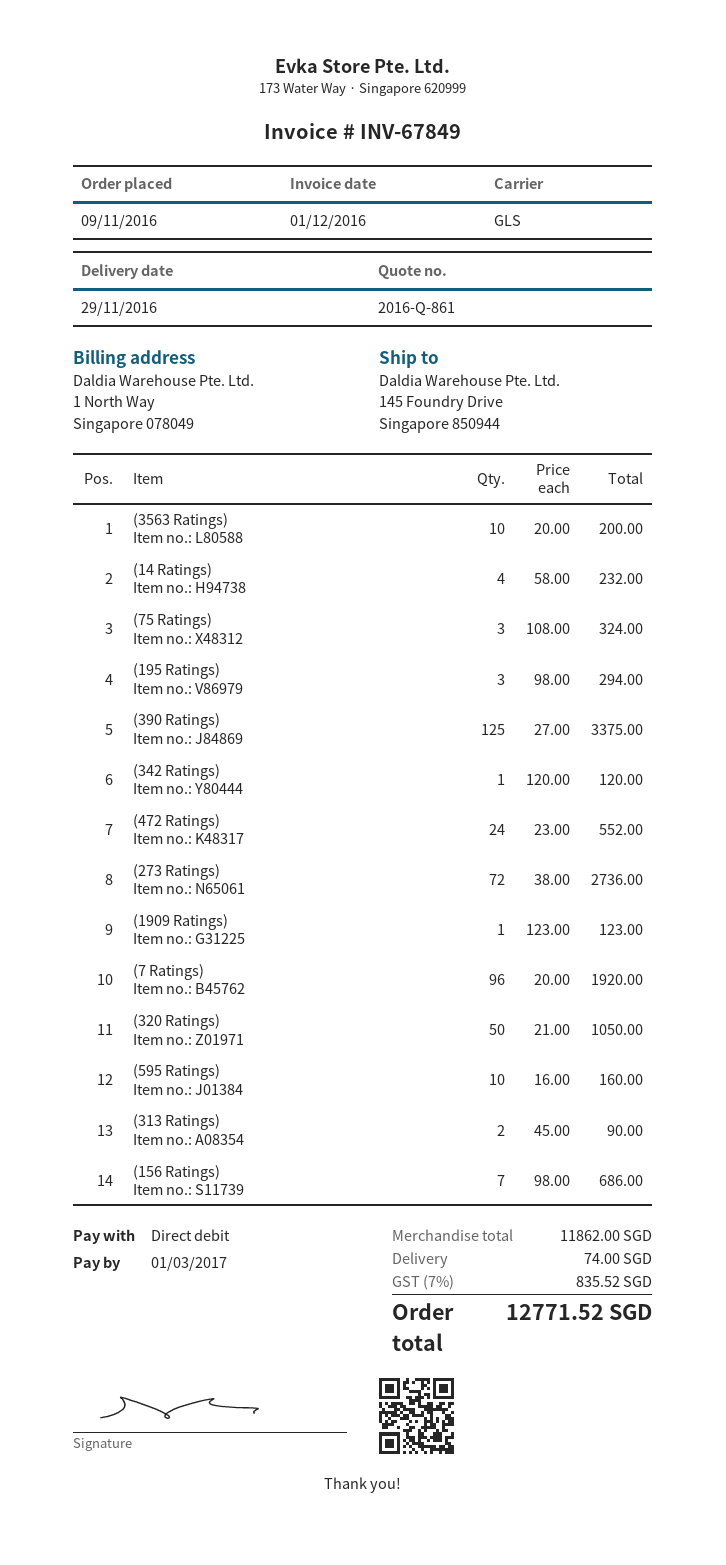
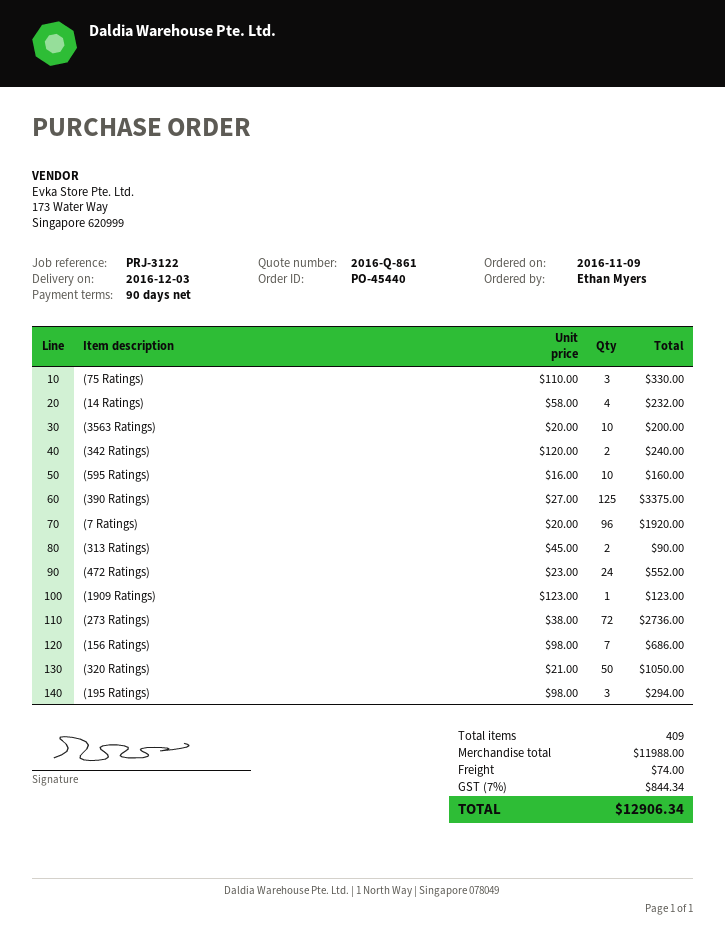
delivery date: 2016-11-29 -> 2016-12-03
(75 Ratings): 3 x 108.00 = 324.00 -> 3 x 110.00 = 330.00
(342 Ratings): 1 x 120.00 = 120.00 -> 2 x 120.00 = 240.00
subtotal: 11862.00 -> 11988.00
tax: 7% = 835.52 -> 7% = 844.34
total: 12771.52 -> 12906.34

